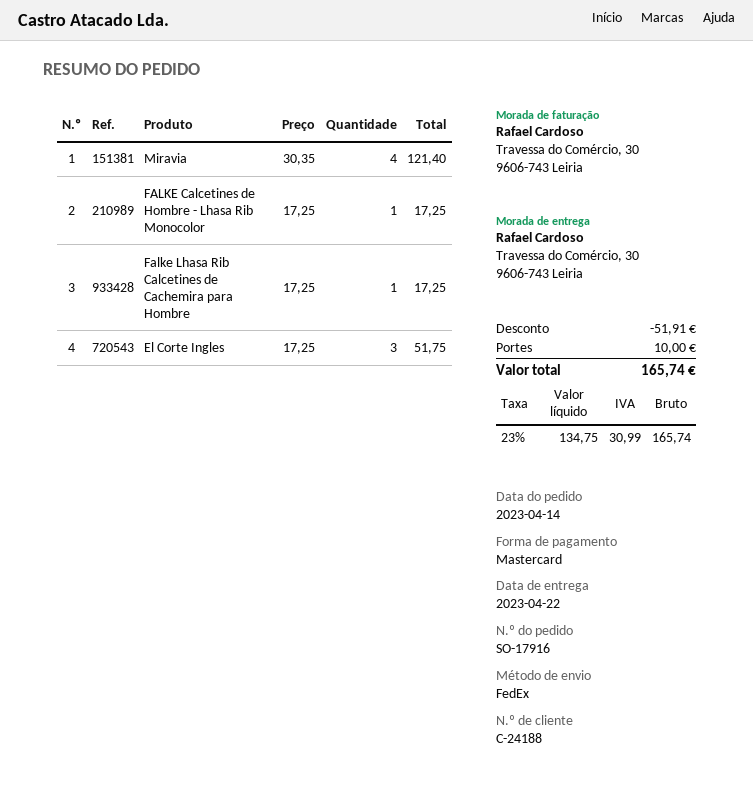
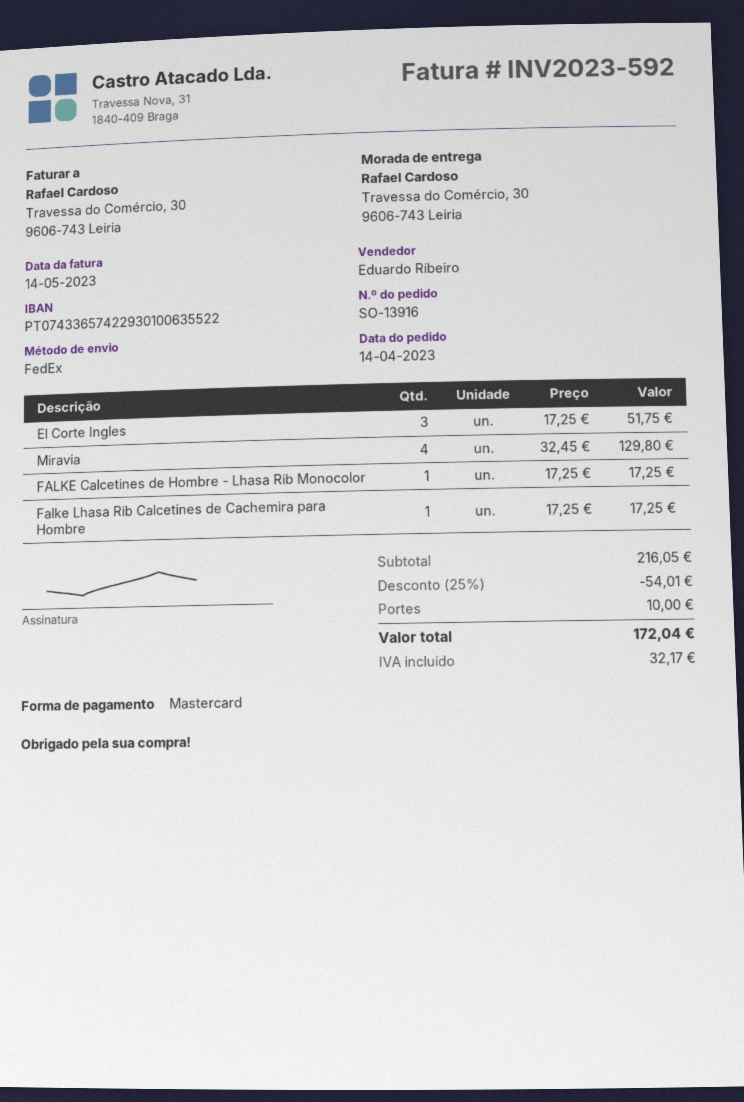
order number: SO-17916 -> SO-13916
Miravia: 4 x 30.35 = 121.40 -> 4 x 32.45 = 129.80
discount: 51.91 -> 54.01
tax: 30.99 -> 32.17
total: 165.74 -> 172.04

